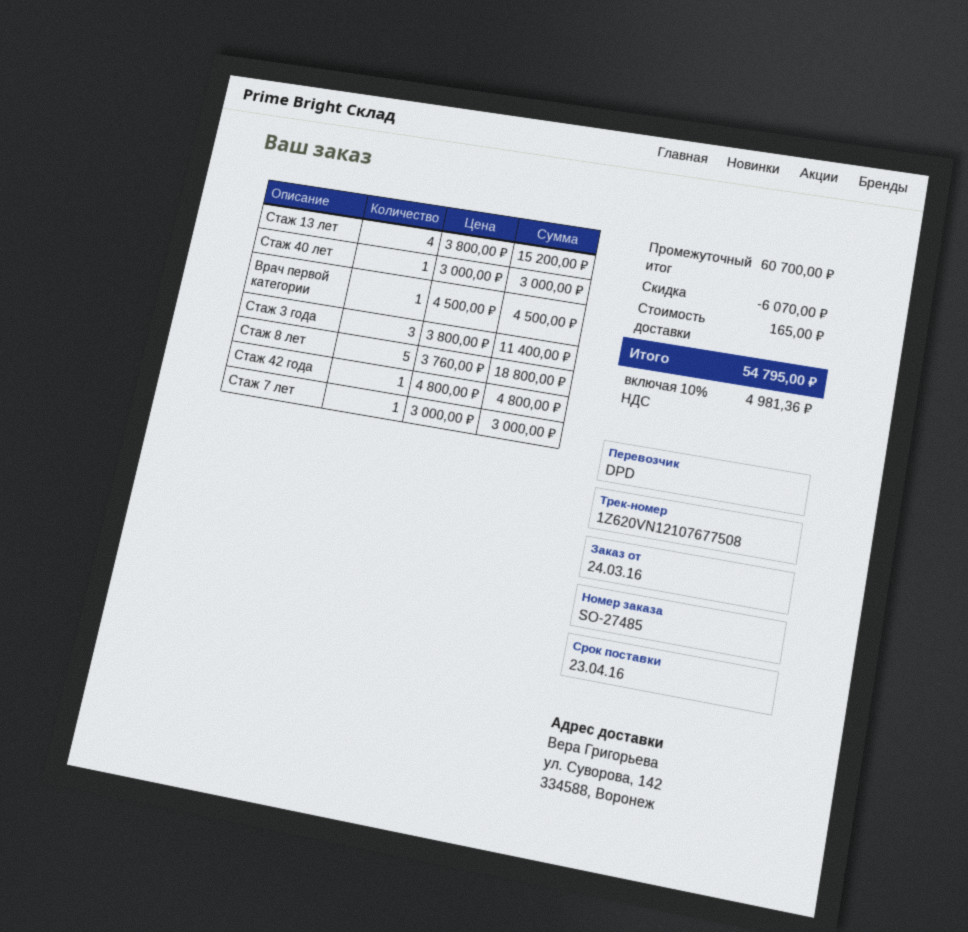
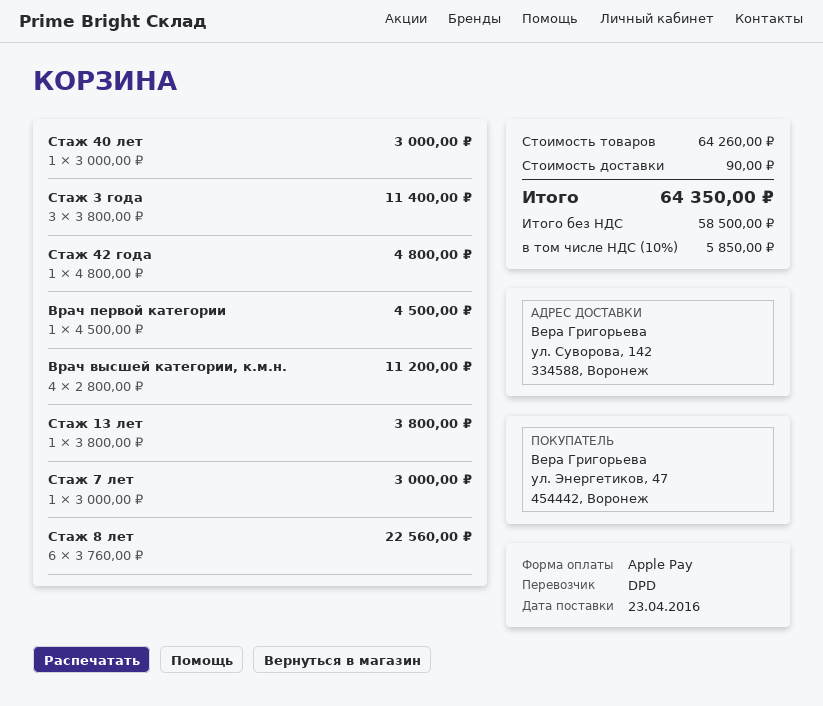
Стаж 13 лет: 4 x 3800.00 = 15200.00 -> 1 x 3800.00 = 3800.00
Стаж 8 лет: 5 x 3760.00 = 18800.00 -> 6 x 3760.00 = 22560.00
Врач высшей категории, к.м.н.: none -> 4 x 2800.00 = 11200.00
subtotal: 60700.00 -> 64260.00
discount: 6070.00 -> none
shipping: 165.00 -> 90.00
tax: 10% = 4981.36 -> 10% = 5850.00
total: 54795.00 -> 64350.00

